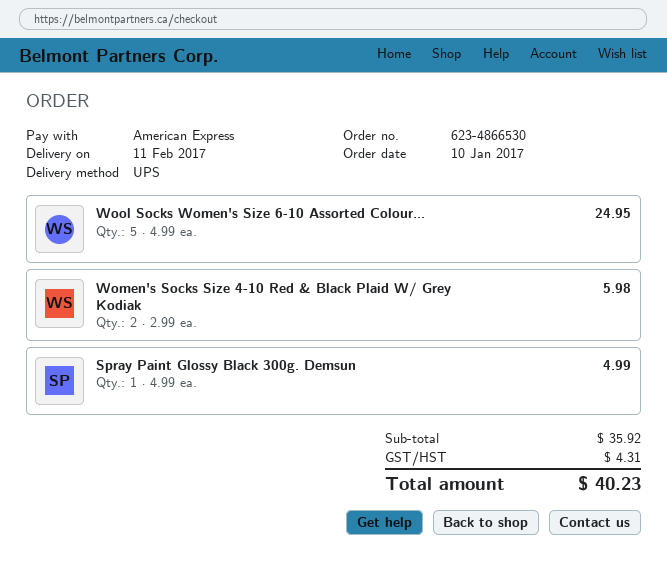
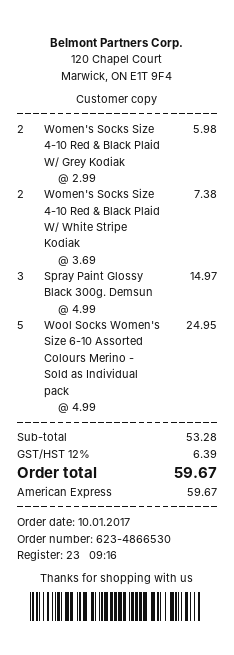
Spray Paint Glossy Black 300g. Demsun: 1 x 4.99 = 4.99 -> 3 x 4.99 = 14.97
Women's Socks Size 4-10 Red & Black Plaid W/ White Stripe Kodiak: none -> 2 x 3.69 = 7.38
subtotal: 35.92 -> 53.28
tax: 4.31 -> 6.39
total: 40.23 -> 59.67

